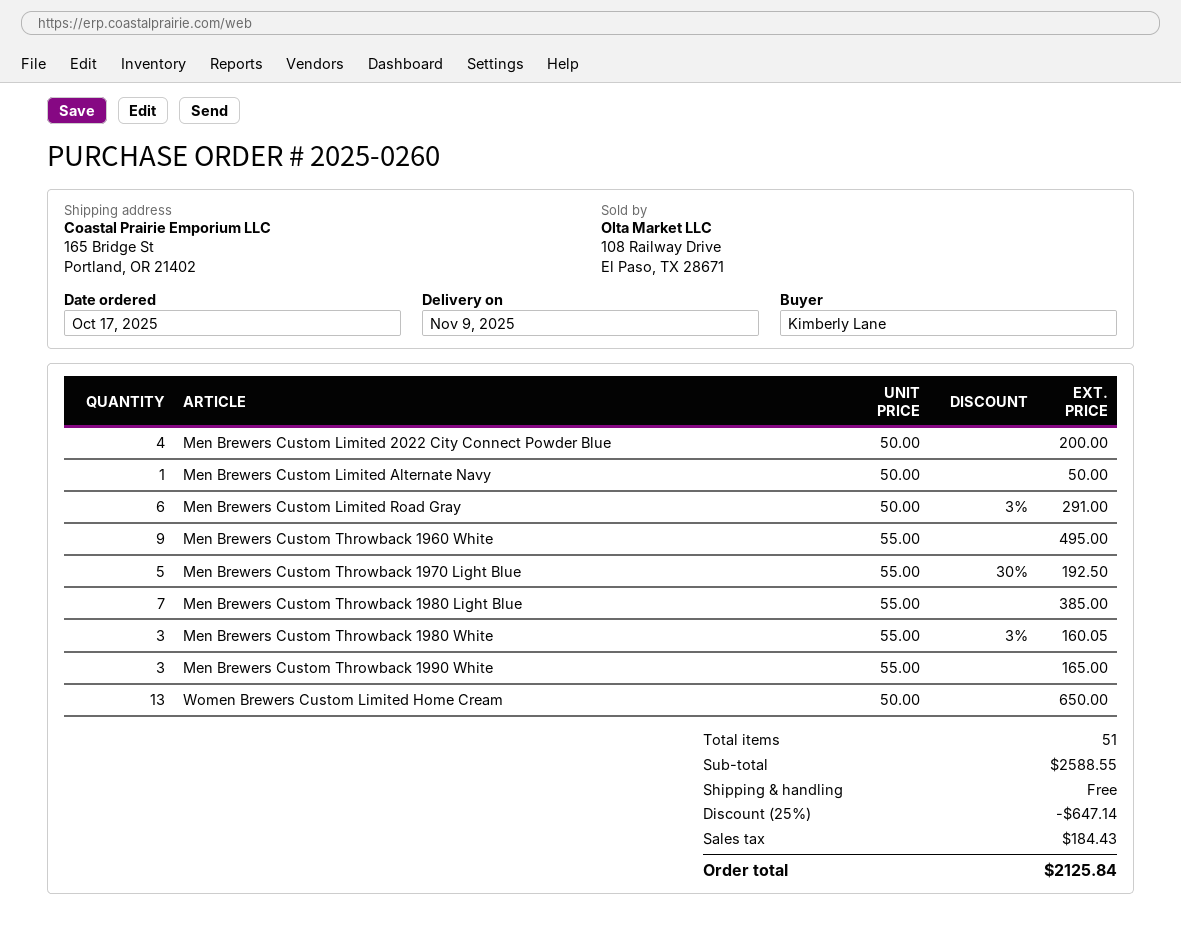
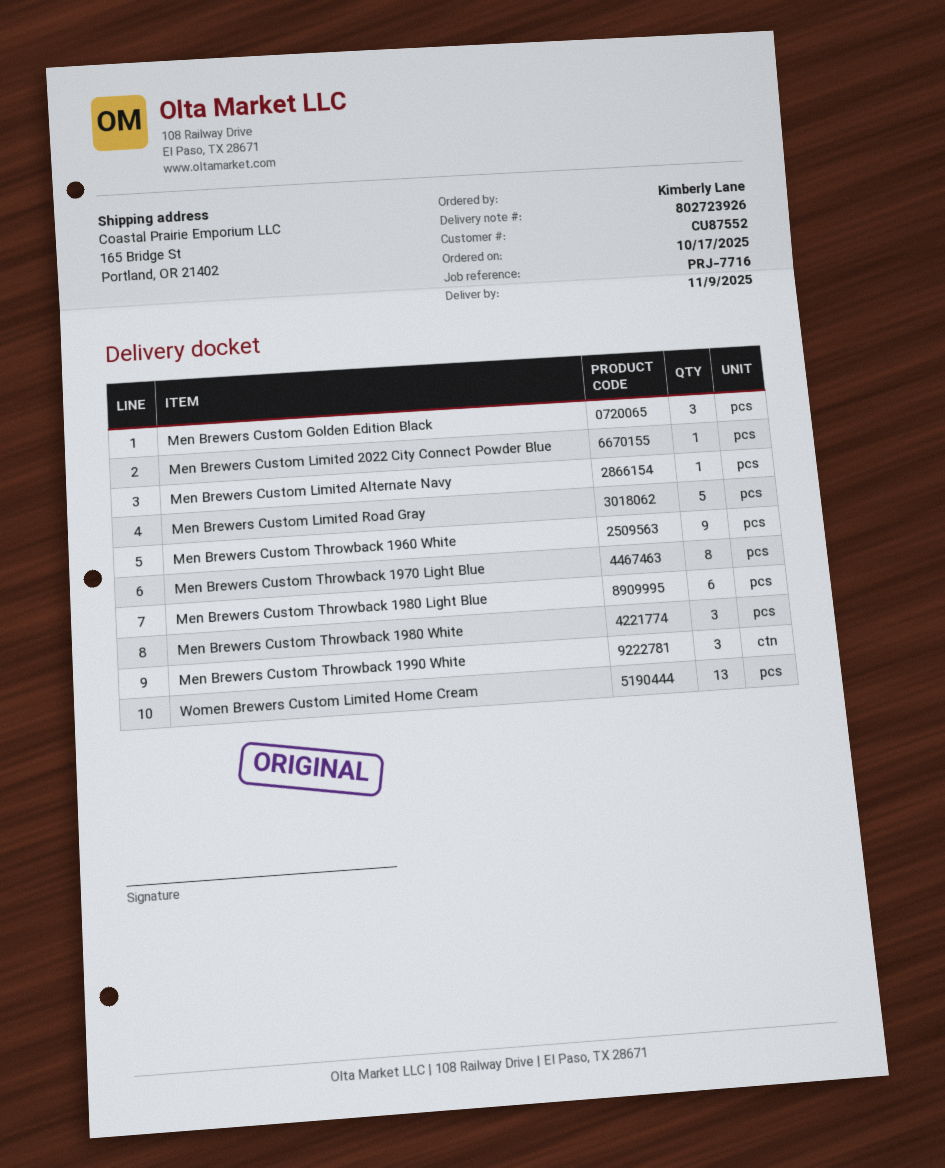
Men Brewers Custom Limited 2022 City Connect Powder Blue: 4 -> 1
Men Brewers Custom Limited Road Gray: 6 -> 5
Men Brewers Custom Throwback 1970 Light Blue: 5 -> 8
Men Brewers Custom Throwback 1980 Light Blue: 7 -> 6
Men Brewers Custom Golden Edition Black: none -> 3

